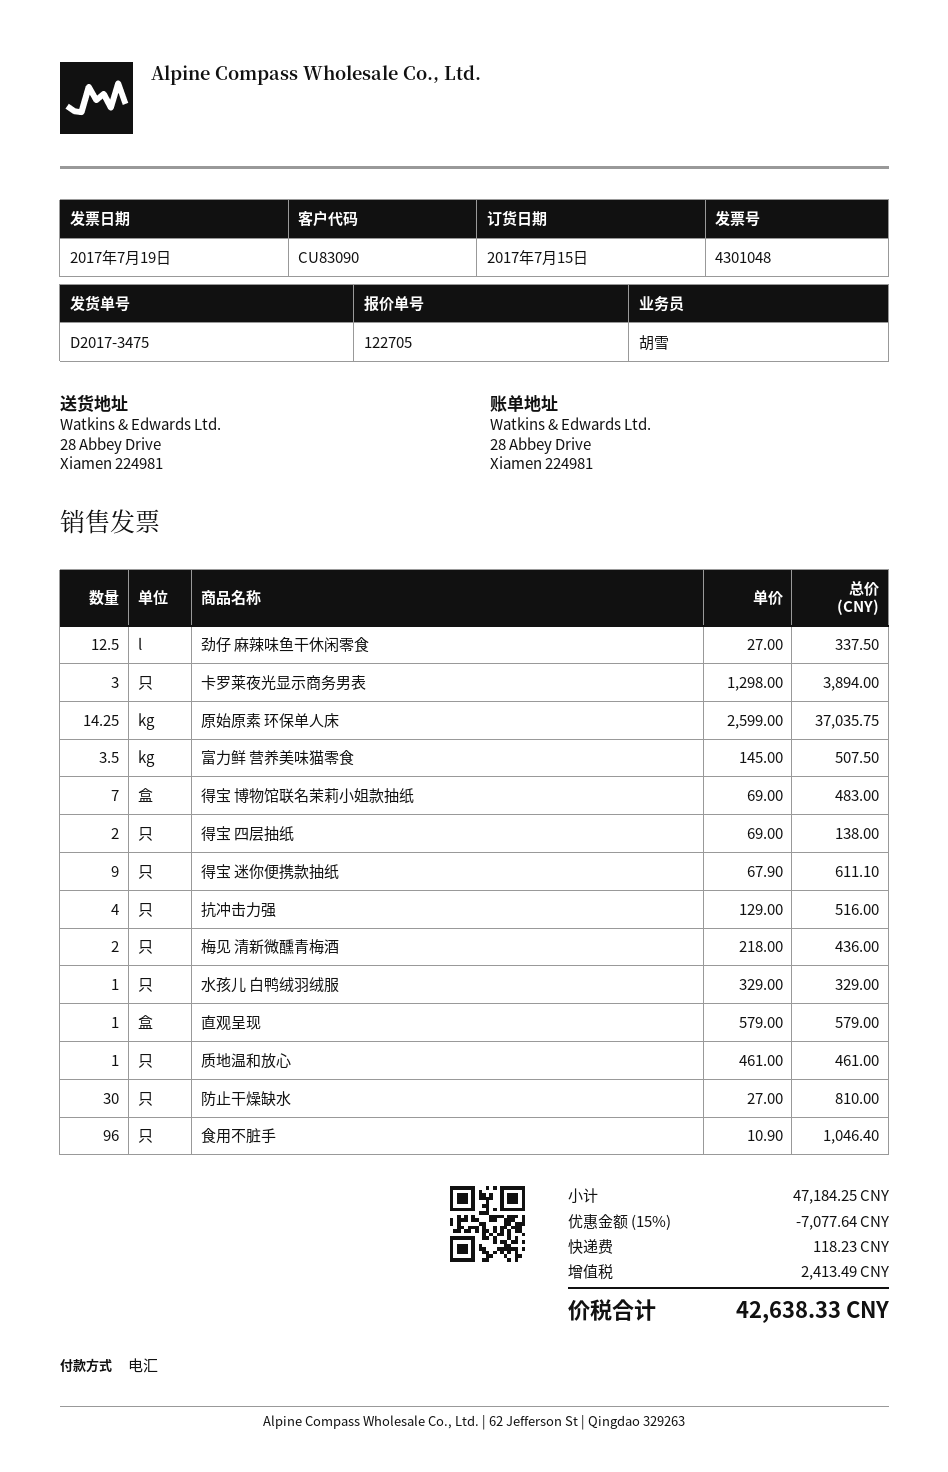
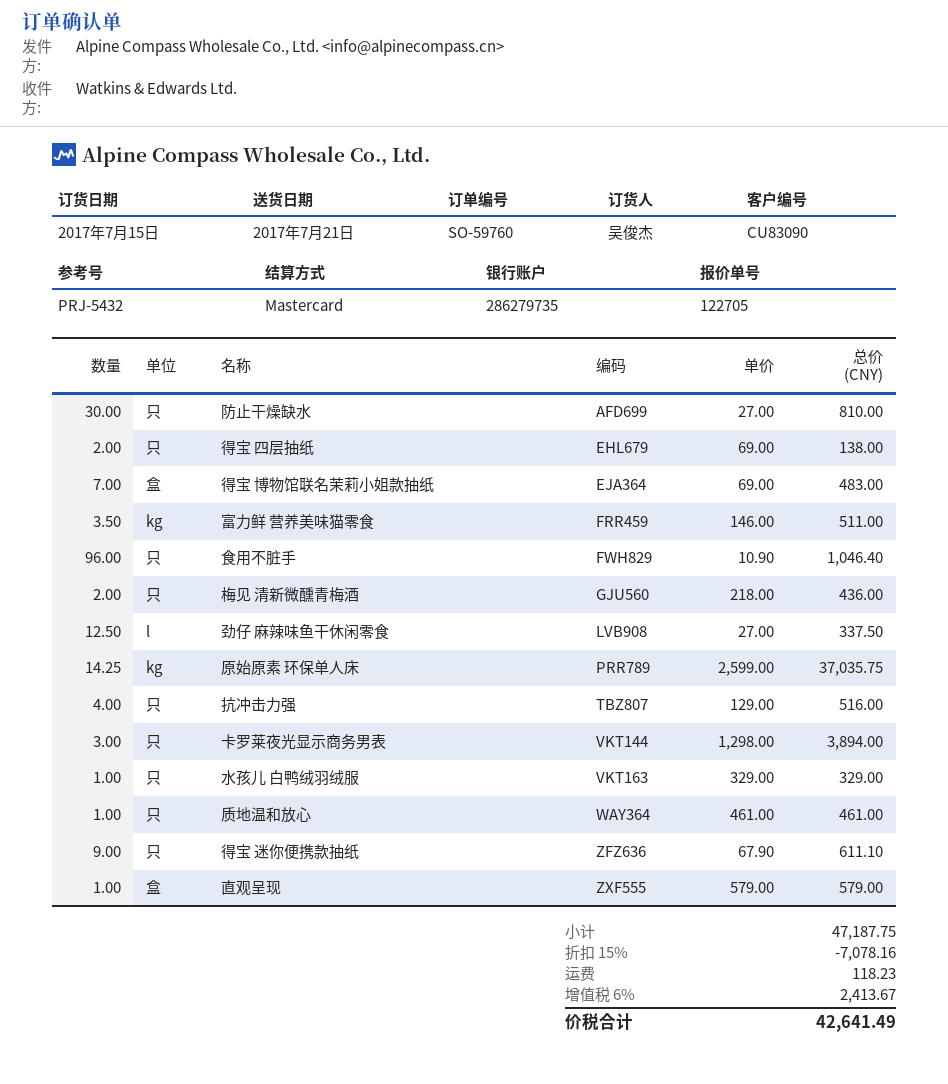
payment method: bank transfer -> Mastercard
富力鲜 营养美味猫零食: 3.5 x 145.00 = 507.50 -> 3.5 x 146.00 = 511.00
subtotal: 47184.25 -> 47187.75
discount: 15% = 7077.64 -> 15% = 7078.16
tax: 2413.49 -> 2413.67
total: 42638.33 -> 42641.49

